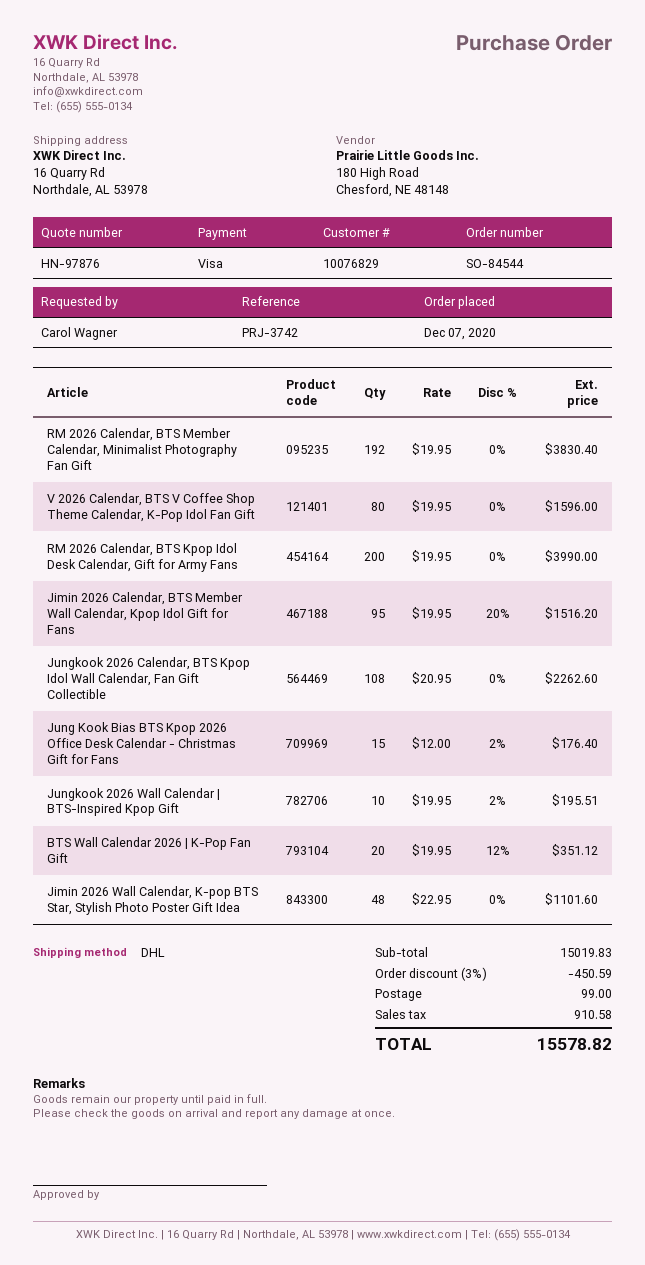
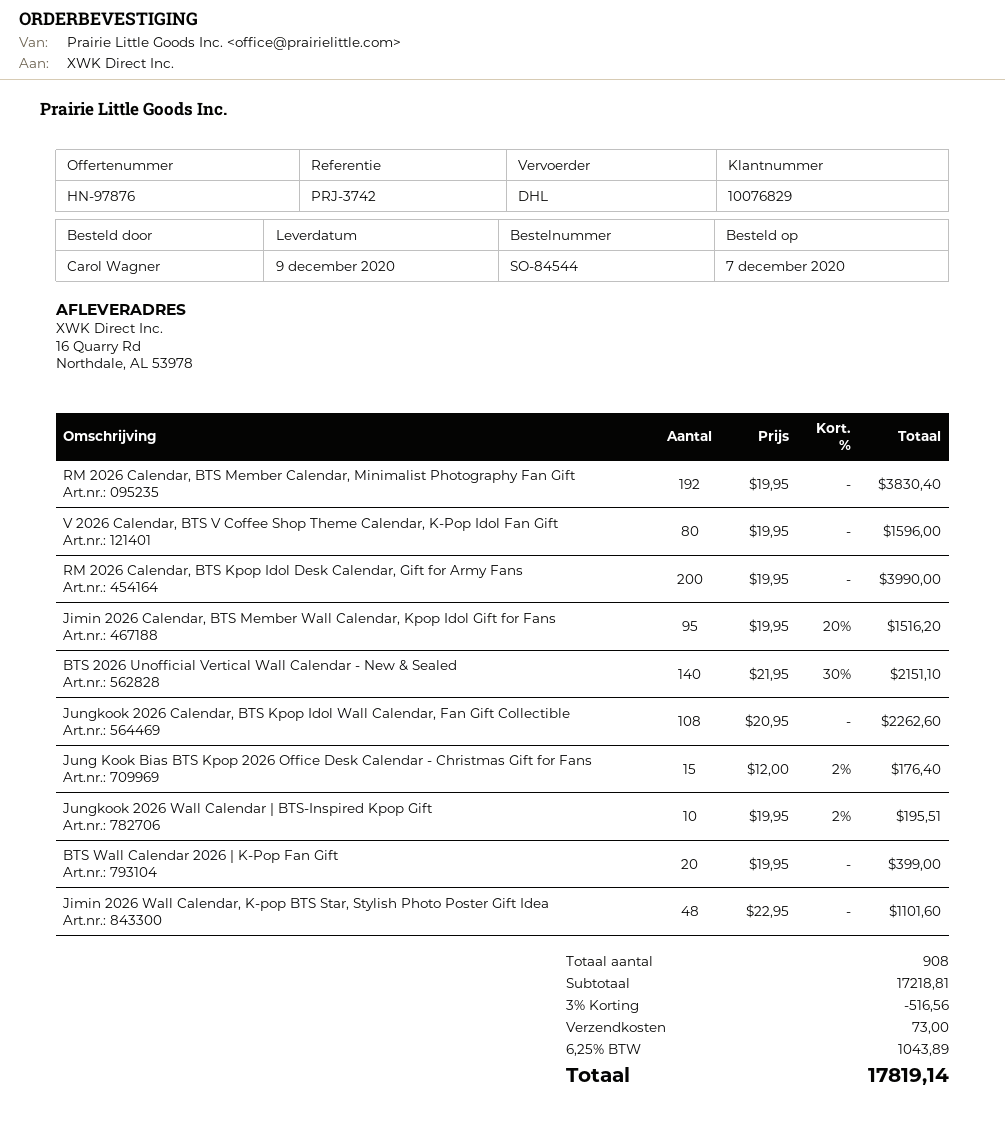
BTS Wall Calendar 2026 | K-Pop Fan Gift: 20 x 19.95 - 12% = 351.12 -> 20 x 19.95 = 399.00
BTS 2026 Unofficial Vertical Wall Calendar - New & Sealed: none -> 140 x 21.95 - 30% = 2151.10
subtotal: 15019.83 -> 17218.81
discount: 3% = 450.59 -> 3% = 516.56
shipping: 99.00 -> 73.00
tax: 910.58 -> 1043.89
total: 15578.82 -> 17819.14

